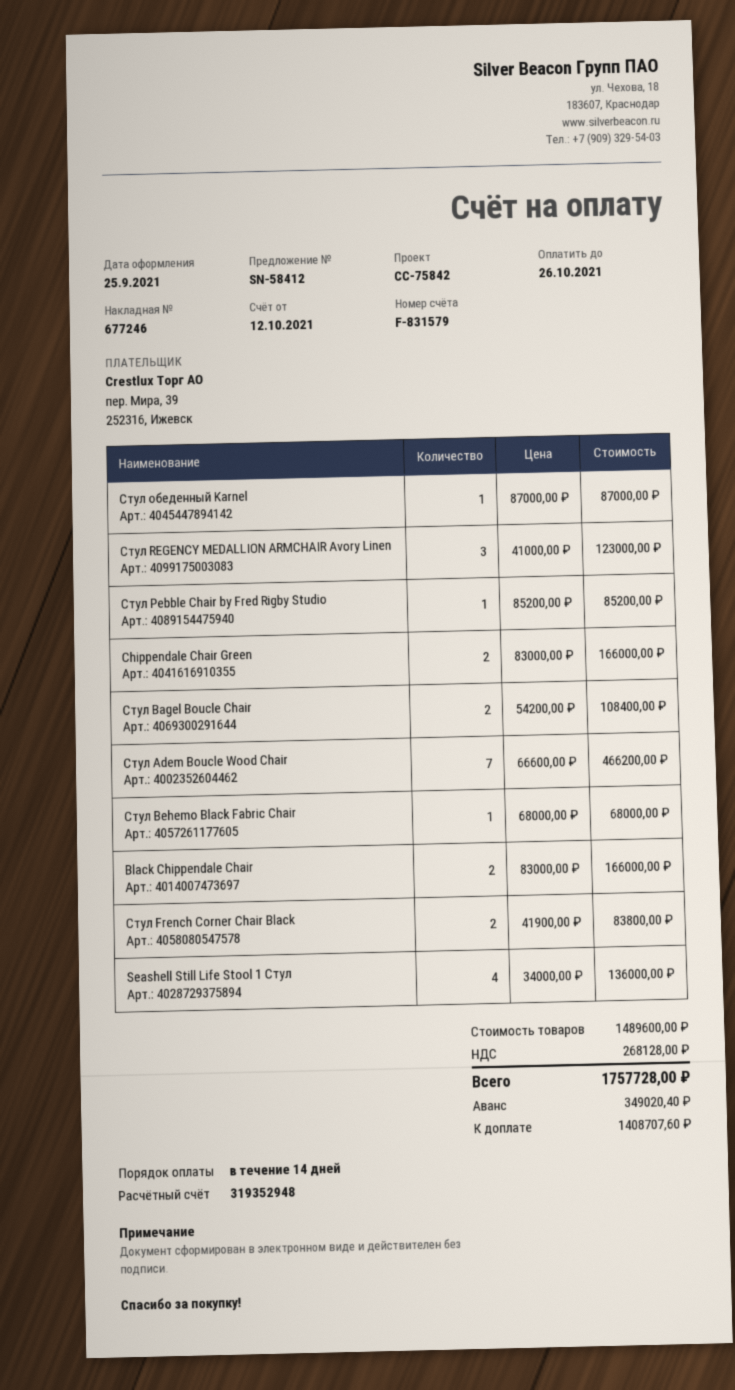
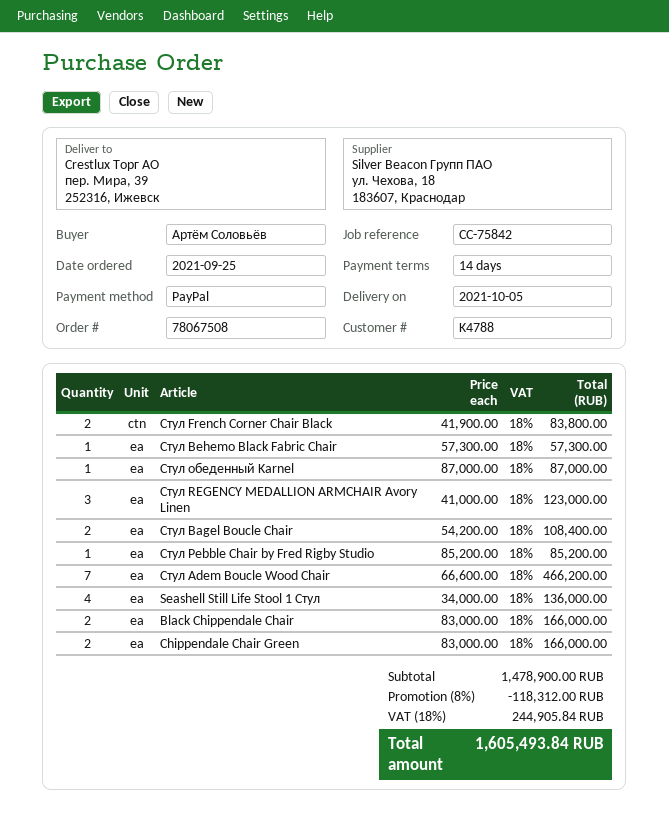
Стул Behemo Black Fabric Chair: 1 x 68000.00 = 68000.00 -> 1 x 57300.00 = 57300.00
subtotal: 1489600.00 -> 1478900.00
discount: none -> 8% = 118312.00
tax: 268128.00 -> 244905.84
total: 1757728.00 -> 1605493.84

